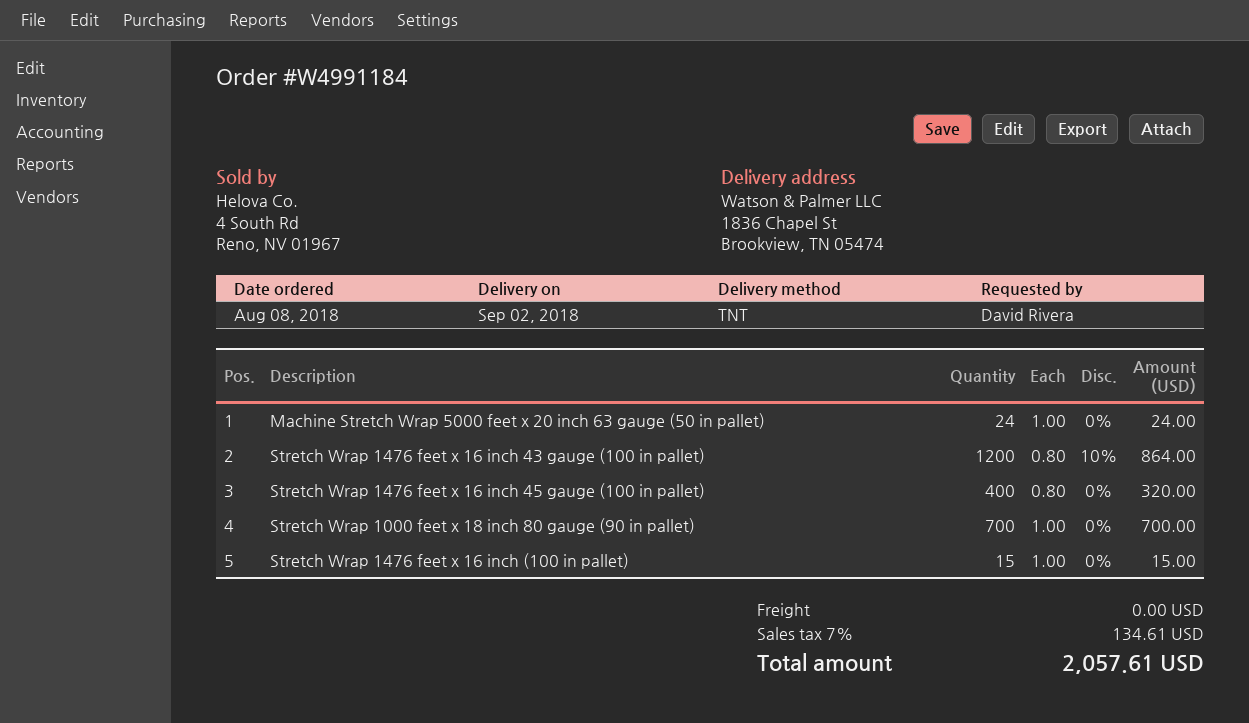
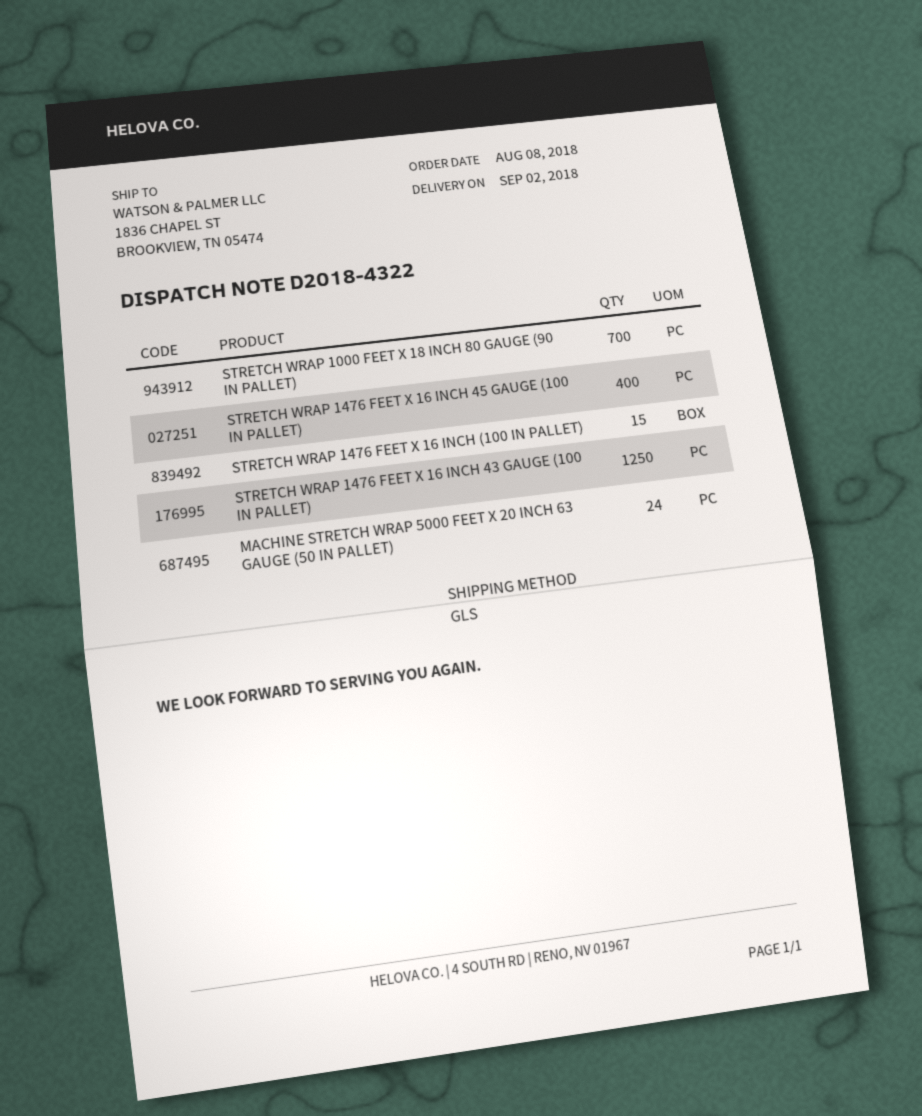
shipping method: TNT -> GLS
Stretch Wrap 1476 feet x 16 inch 43 gauge (100 in pallet): 1200 -> 1250

